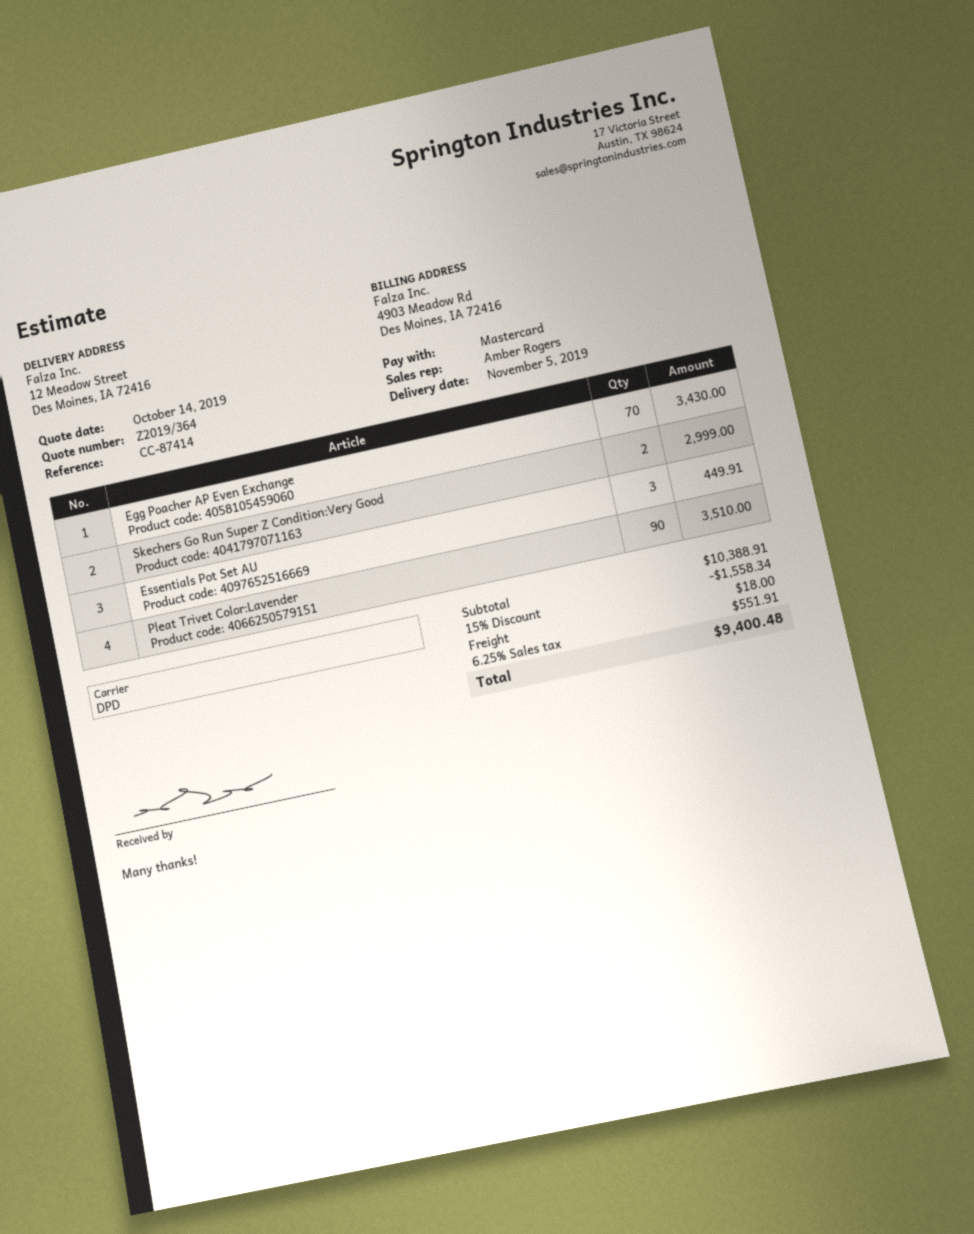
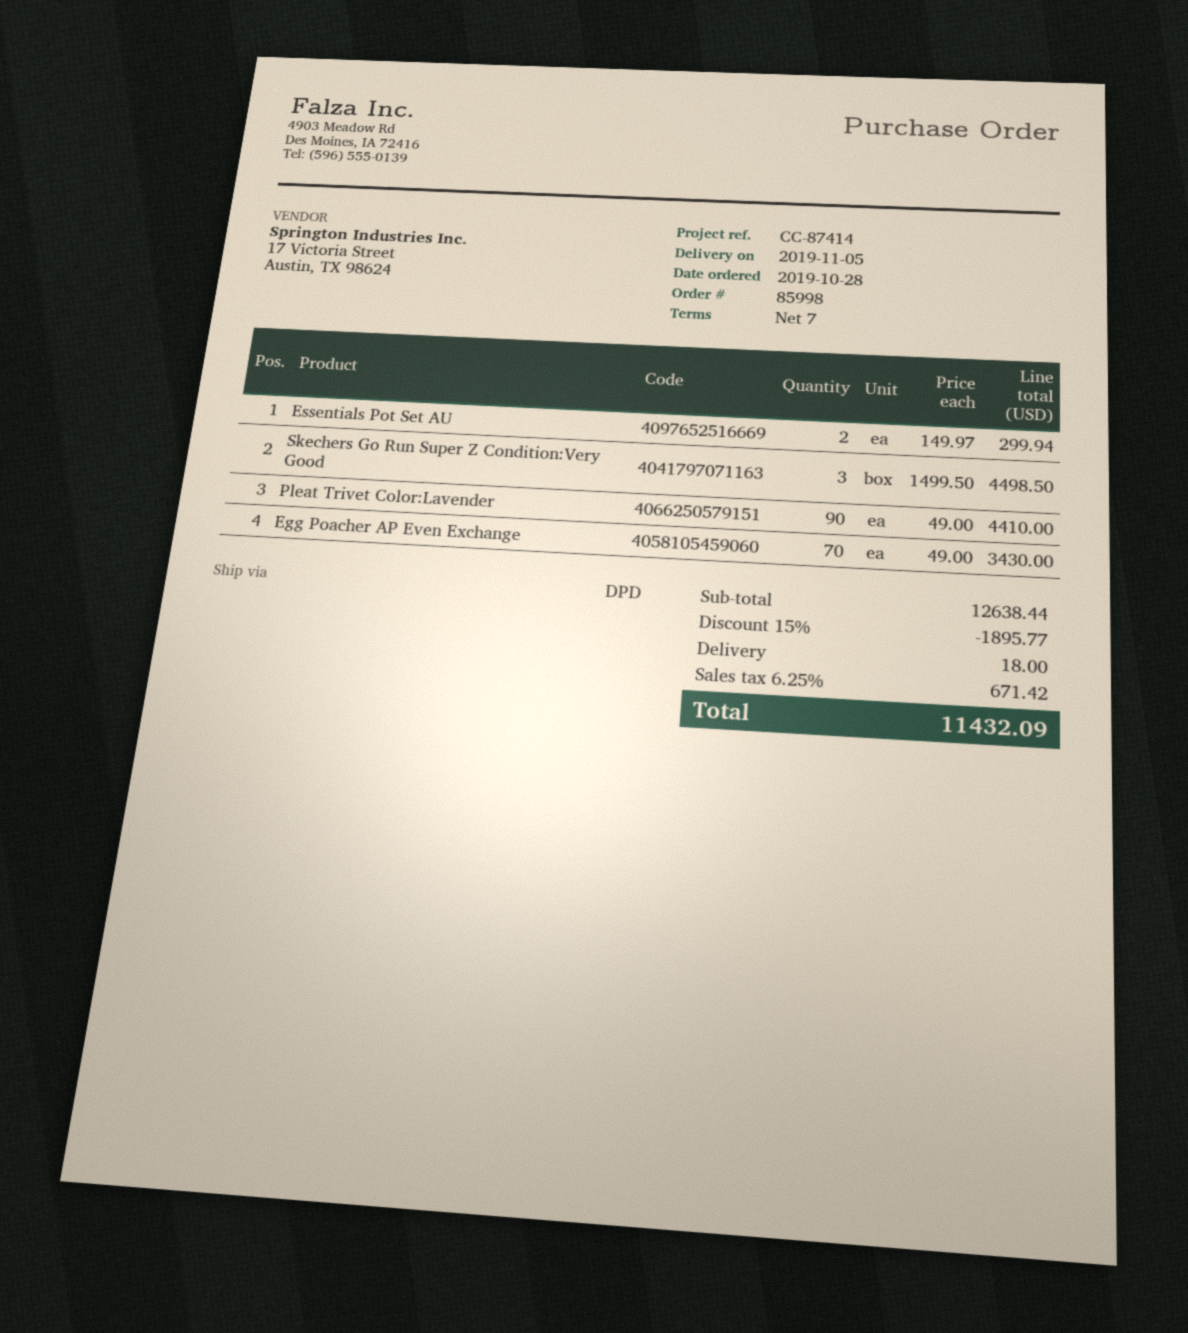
Skechers Go Run Super Z Condition:Very Good: 2 for 2999.00 -> 3 for 4498.50
Essentials Pot Set AU: 3 for 449.91 -> 2 for 299.94
Pleat Trivet Color:Lavender: 90 for 3510.00 -> 90 for 4410.00
subtotal: 10388.91 -> 12638.44
discount: 15% = 1558.34 -> 15% = 1895.77
tax: 6.25% = 551.91 -> 6.25% = 671.42
total: 9400.48 -> 11432.09

